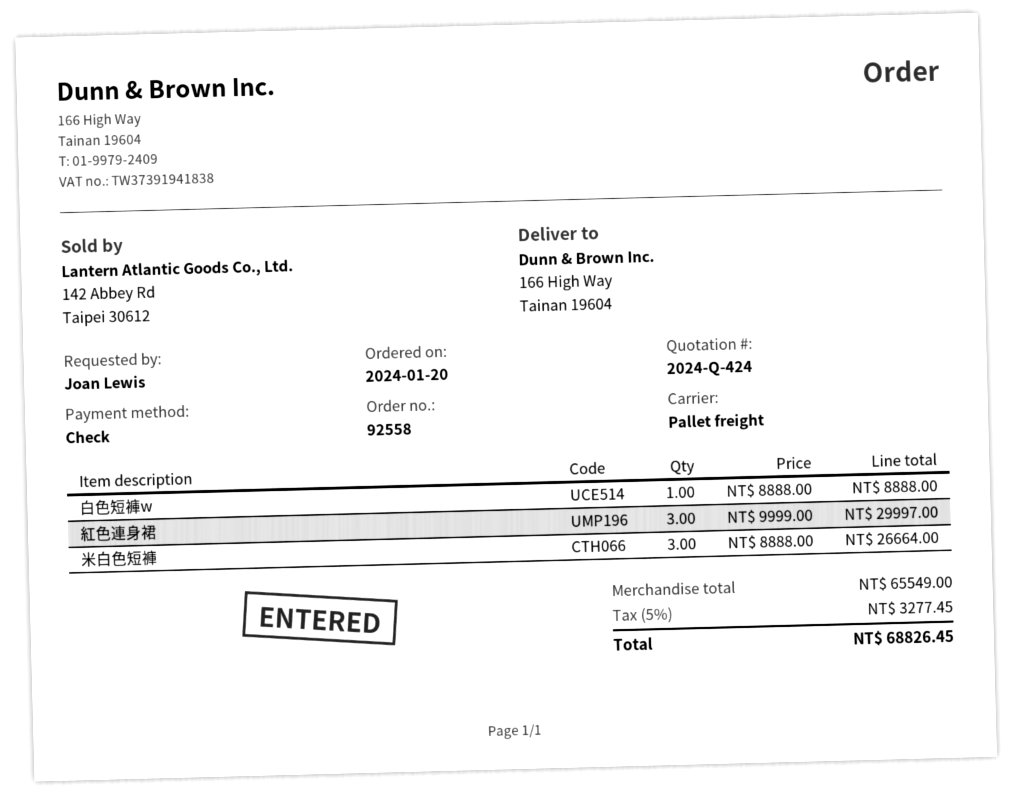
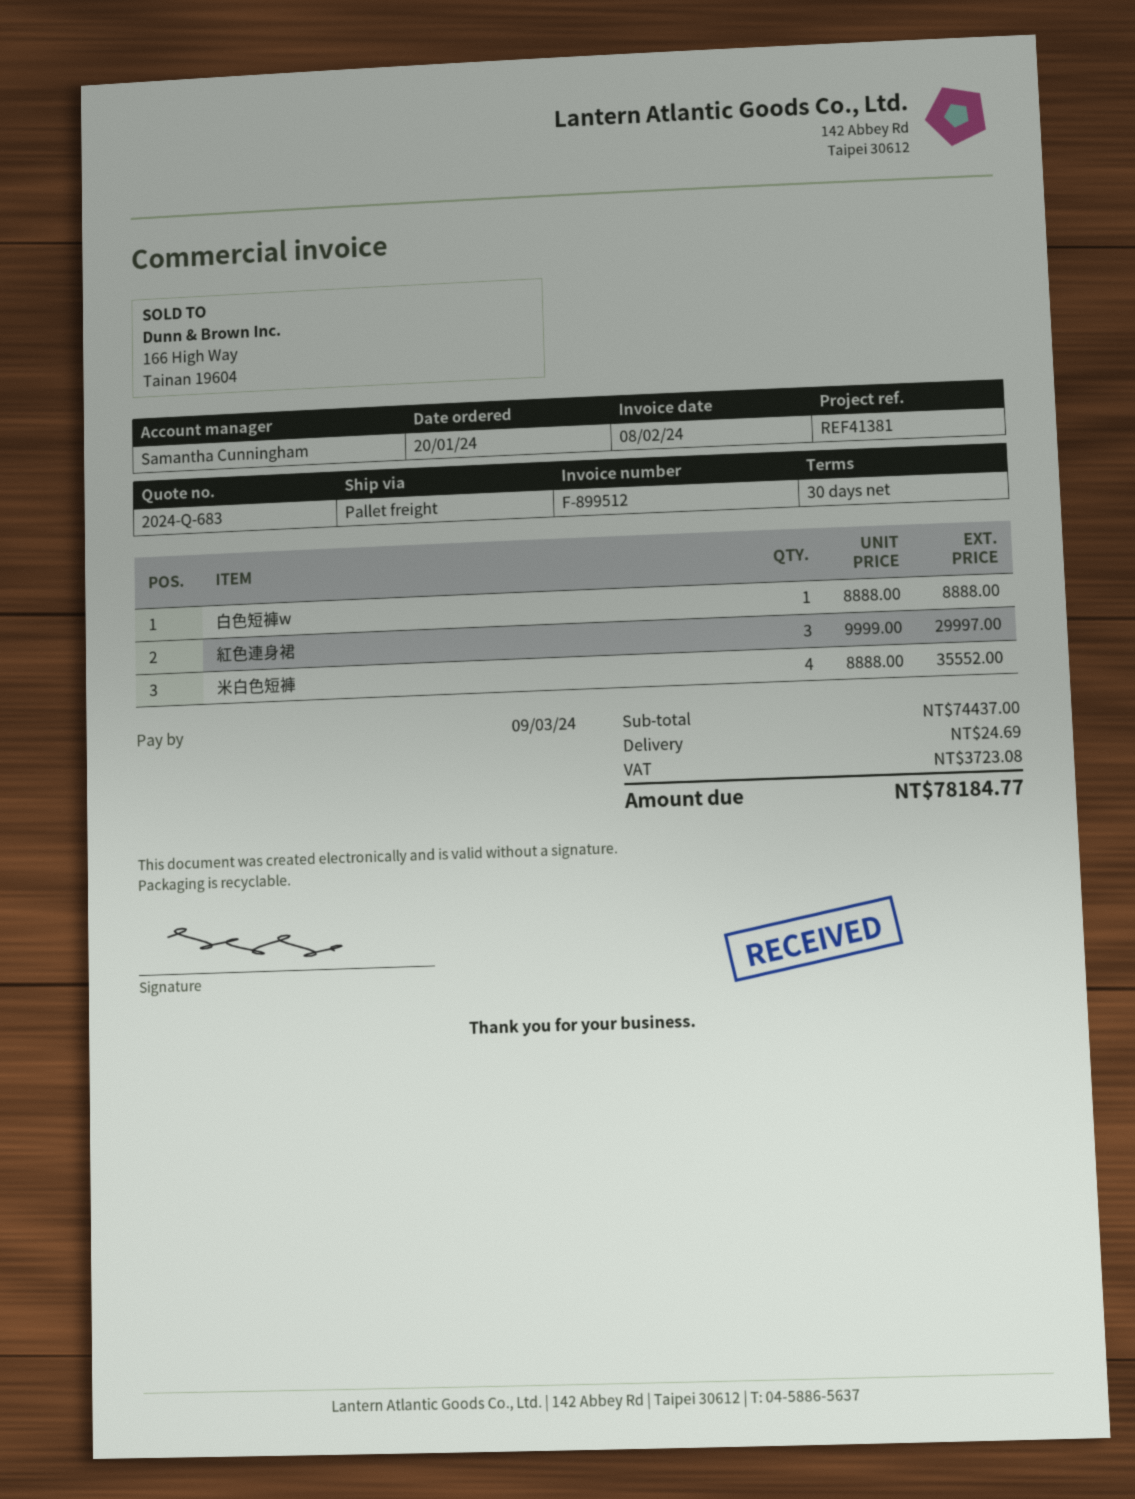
quote number: 2024-Q-424 -> 2024-Q-683
米白色短褲: 3 x 8888.00 = 26664.00 -> 4 x 8888.00 = 35552.00
subtotal: 65549.00 -> 74437.00
shipping: none -> 24.69
tax: 3277.45 -> 3723.08
total: 68826.45 -> 78184.77

